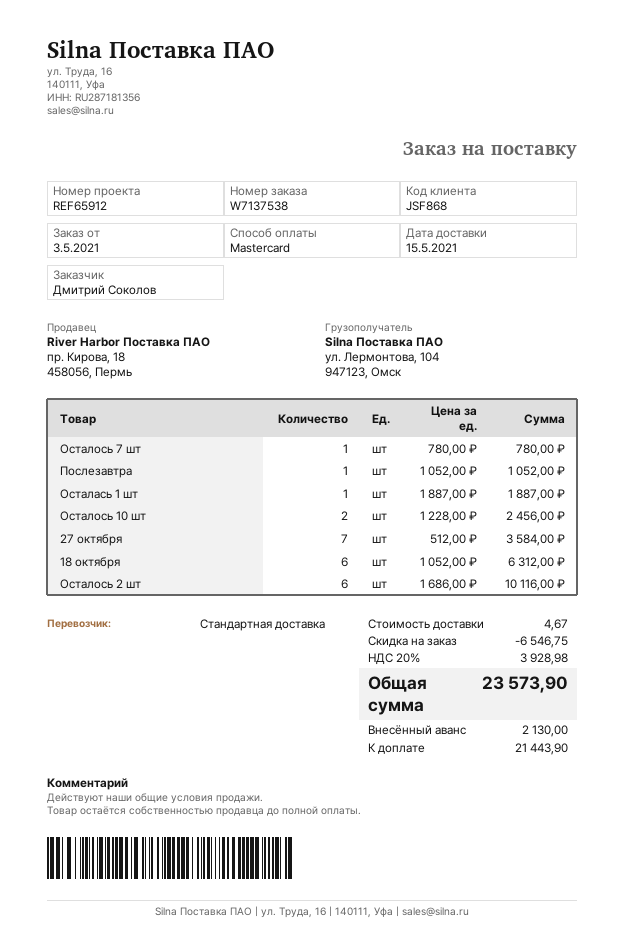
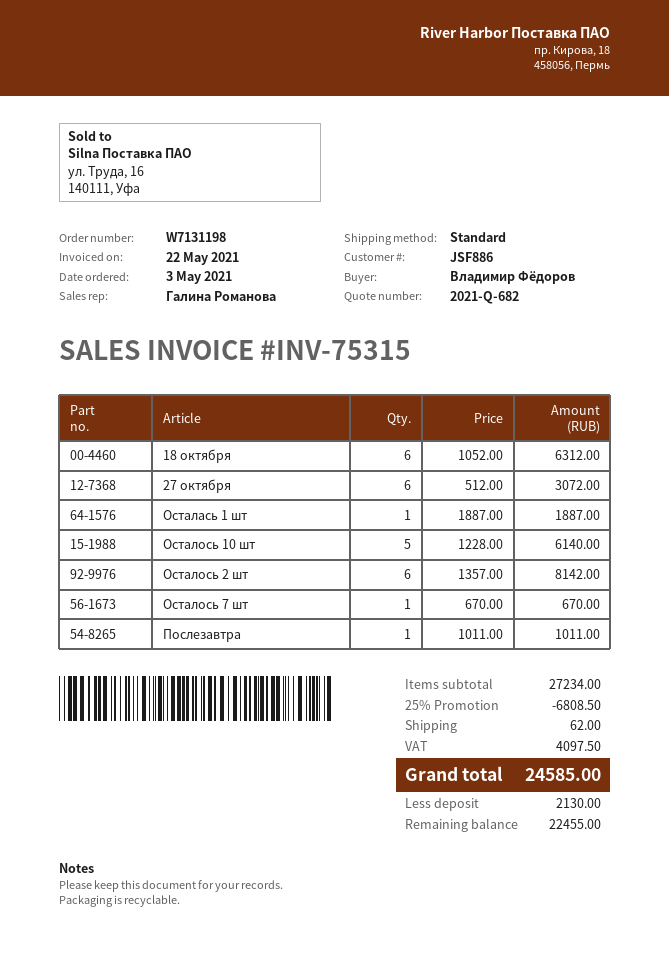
order number: W7137538 -> W7131198
customer number: JSF868 -> JSF886
ordered by: Дмитрий Соколов -> Владимир Фёдоров
Осталось 7 шт: 1 x 780.00 = 780.00 -> 1 x 670.00 = 670.00
Послезавтра: 1 x 1052.00 = 1052.00 -> 1 x 1011.00 = 1011.00
Осталось 10 шт: 2 x 1228.00 = 2456.00 -> 5 x 1228.00 = 6140.00
27 октября: 7 x 512.00 = 3584.00 -> 6 x 512.00 = 3072.00
Осталось 2 шт: 6 x 1686.00 = 10116.00 -> 6 x 1357.00 = 8142.00
discount: 6546.75 -> 6808.50
shipping: 4.67 -> 62.00
tax: 3928.98 -> 4097.50
total: 23573.90 -> 24585.00
balance: 21443.90 -> 22455.00

